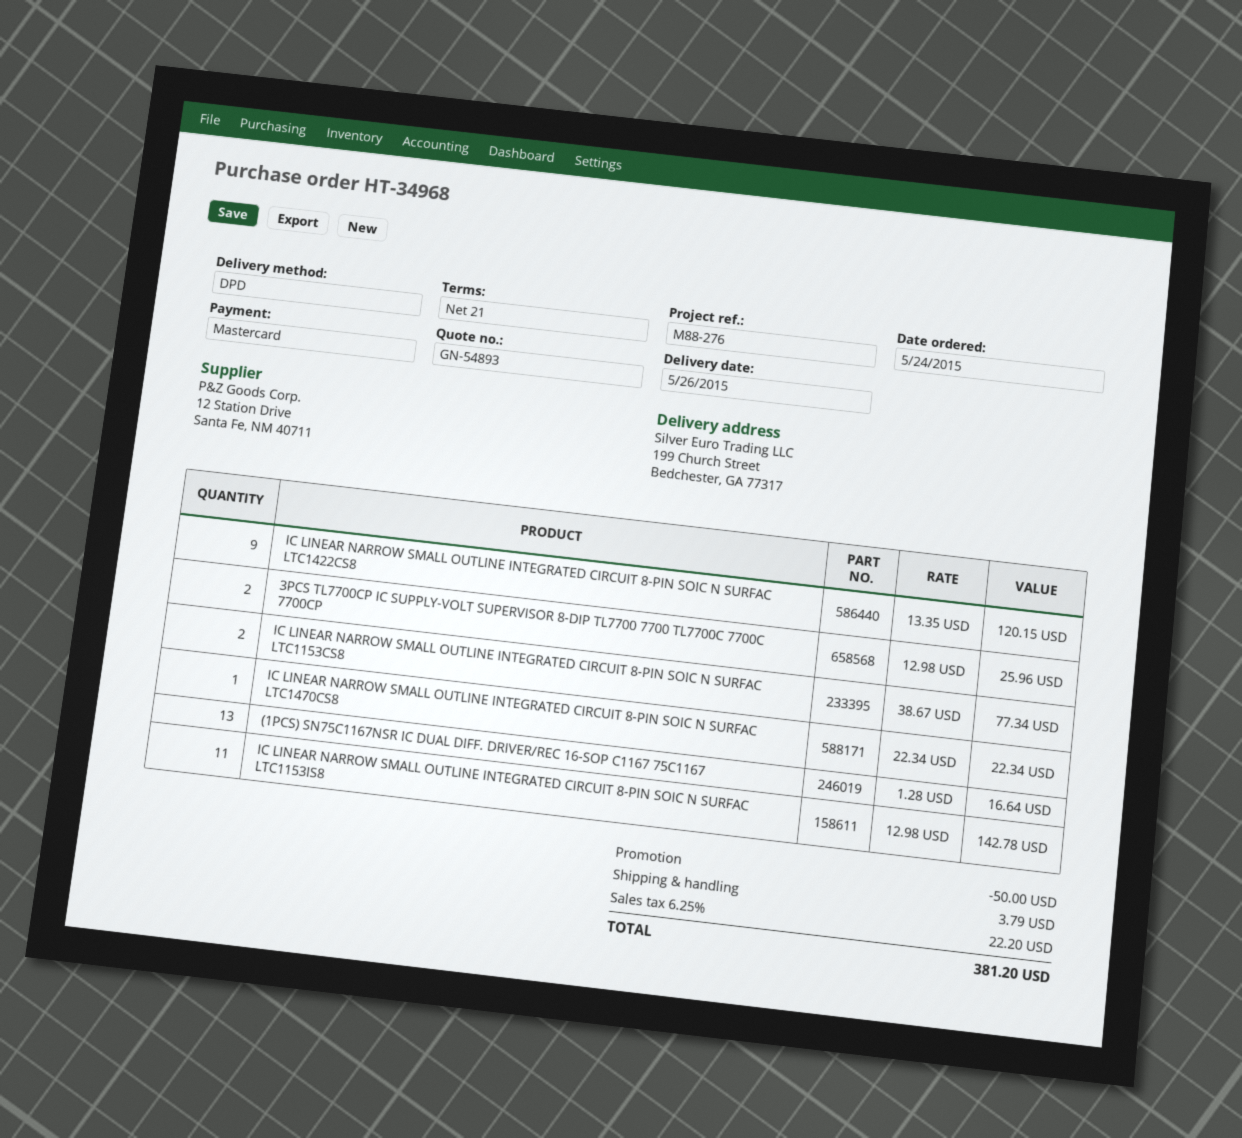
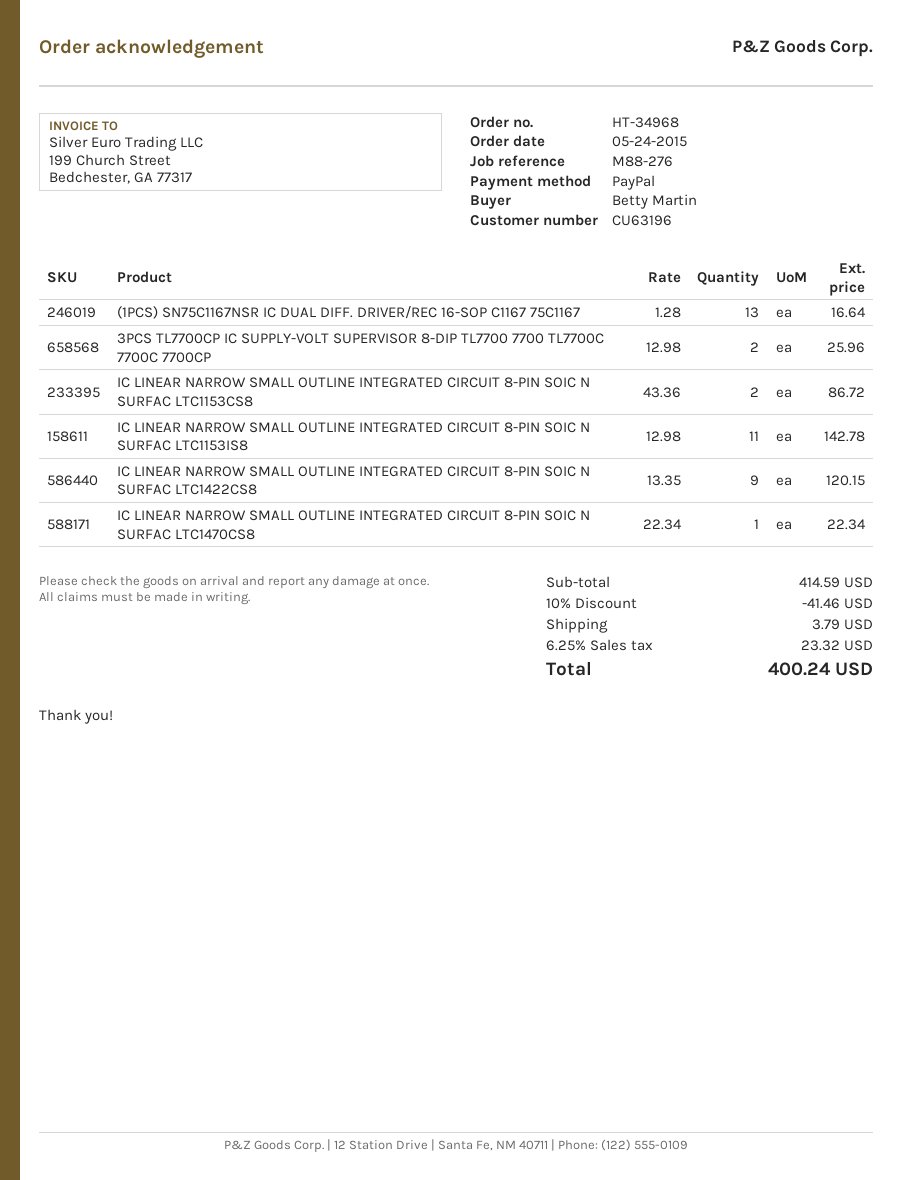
payment method: Mastercard -> PayPal
IC LINEAR NARROW SMALL OUTLINE INTEGRATED CIRCUIT 8-PIN SOIC N SURFAC LTC1153CS8: 2 x 38.67 = 77.34 -> 2 x 43.36 = 86.72
discount: 50.00 -> 41.46
tax: 6.25% = 22.20 -> 6.25% = 23.32
total: 381.20 -> 400.24

